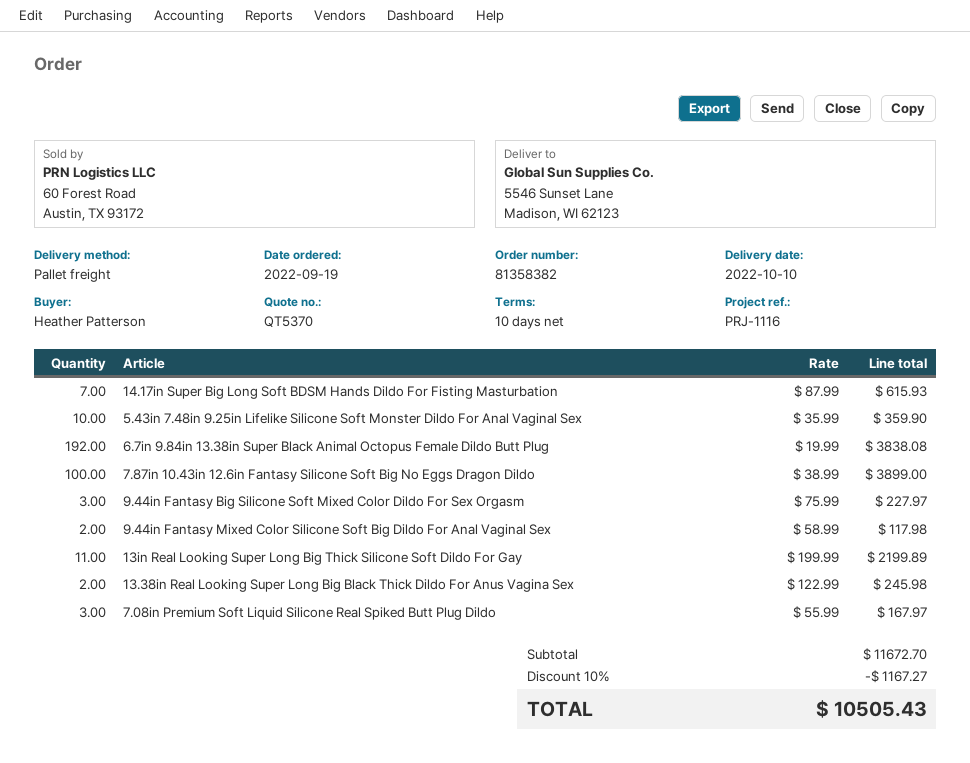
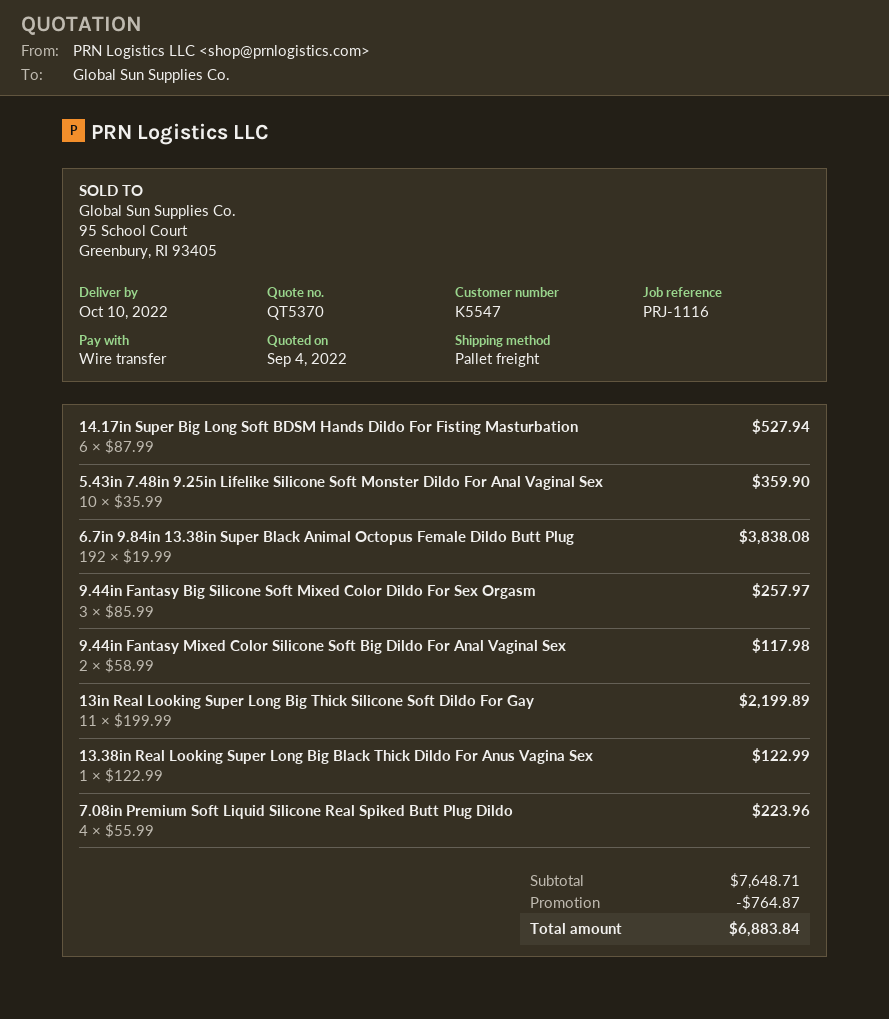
14.17in Super Big Long Soft BDSM Hands Dildo For Fisting Masturbation: 7 x 87.99 = 615.93 -> 6 x 87.99 = 527.94
7.87in 10.43in 12.6in Fantasy Silicone Soft Big No Eggs Dragon Dildo: 100 x 38.99 = 3899.00 -> none
9.44in Fantasy Big Silicone Soft Mixed Color Dildo For Sex Orgasm: 3 x 75.99 = 227.97 -> 3 x 85.99 = 257.97
13.38in Real Looking Super Long Big Black Thick Dildo For Anus Vagina Sex: 2 x 122.99 = 245.98 -> 1 x 122.99 = 122.99
7.08in Premium Soft Liquid Silicone Real Spiked Butt Plug Dildo: 3 x 55.99 = 167.97 -> 4 x 55.99 = 223.96
subtotal: 11672.70 -> 7648.71
discount: 1167.27 -> 764.87
total: 10505.43 -> 6883.84

